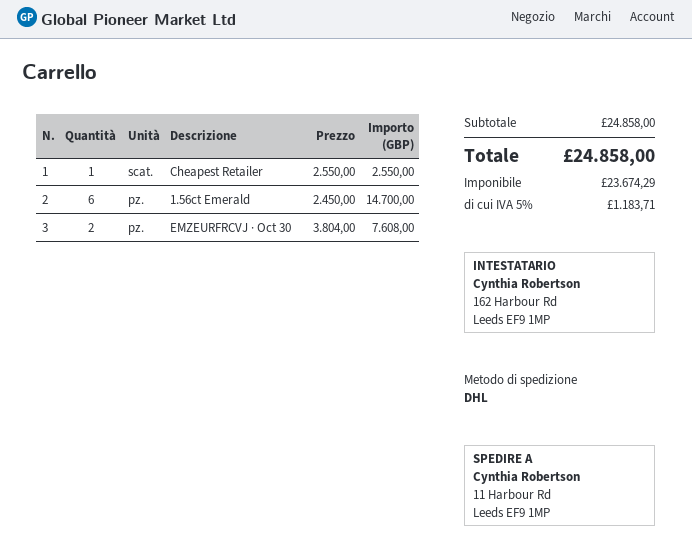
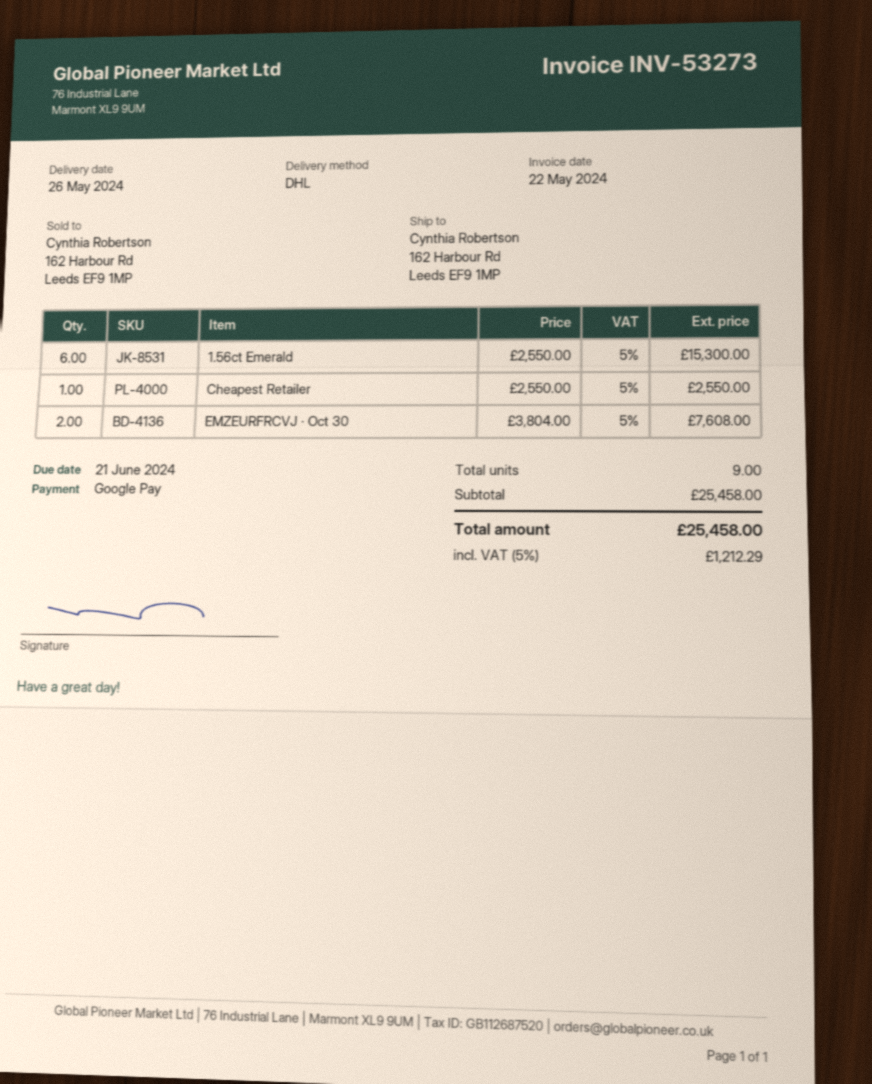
ship to: 11 Harbour Rd, Leeds EF9 1MP -> 162 Harbour Rd, Leeds EF9 1MP
1.56ct Emerald: 6 x 2450.00 = 14700.00 -> 6 x 2550.00 = 15300.00
subtotal: 24858.00 -> 25458.00
tax: 5% = 1183.71 -> 5% = 1212.29
total: 24858.00 -> 25458.00

